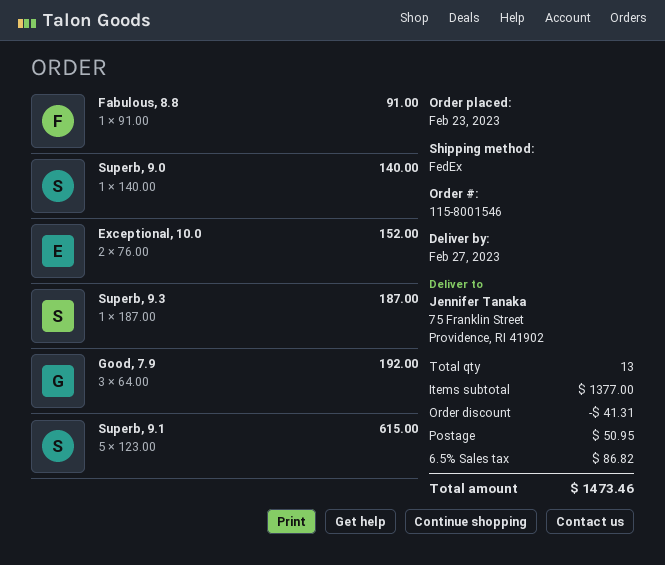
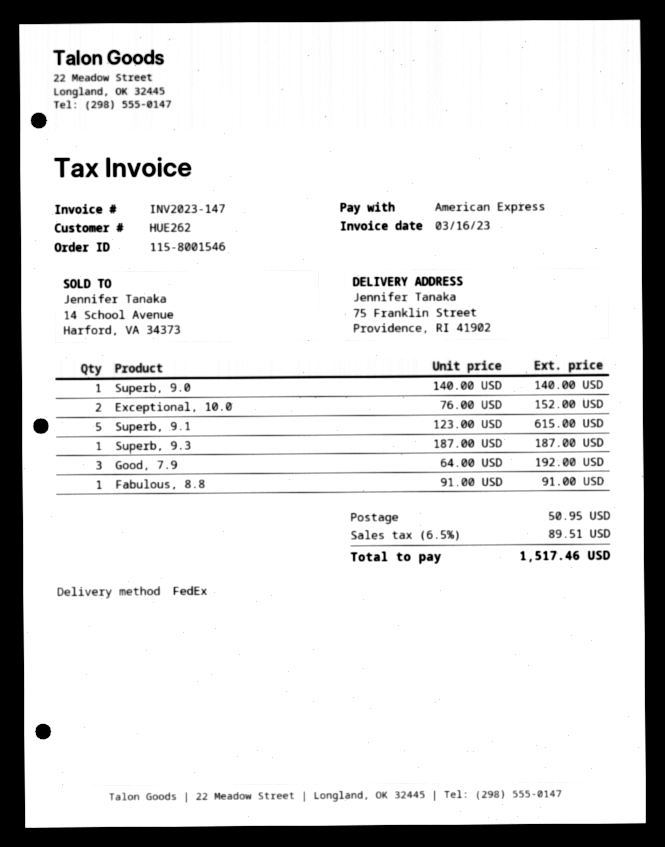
discount: 41.31 -> none
tax: 6.5% = 86.82 -> 6.5% = 89.51
total: 1473.46 -> 1517.46

